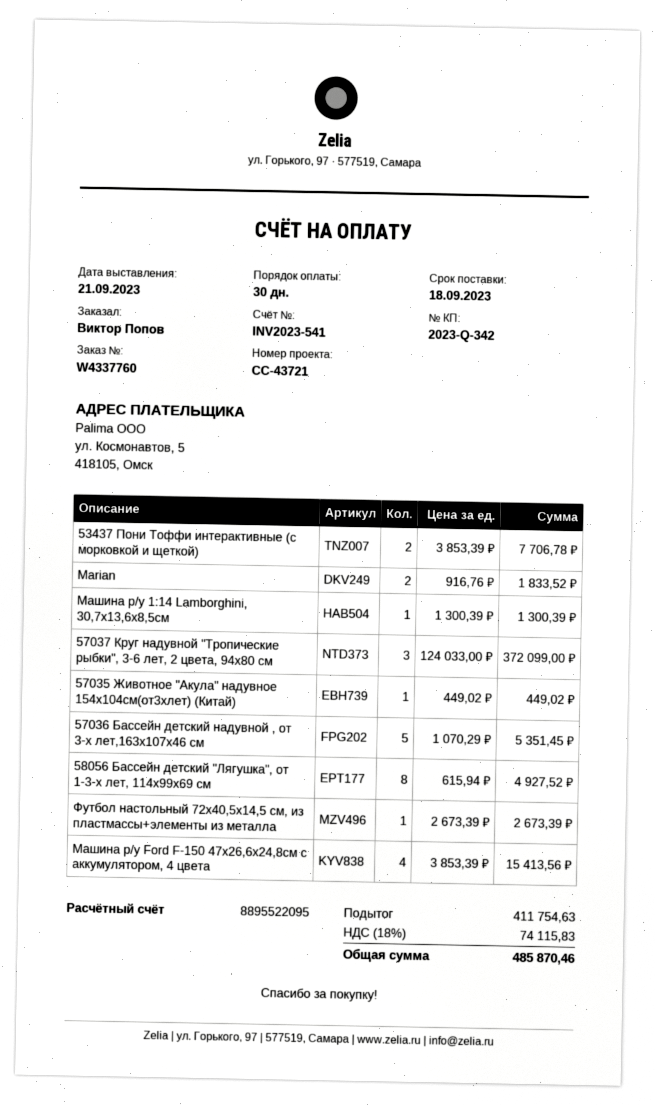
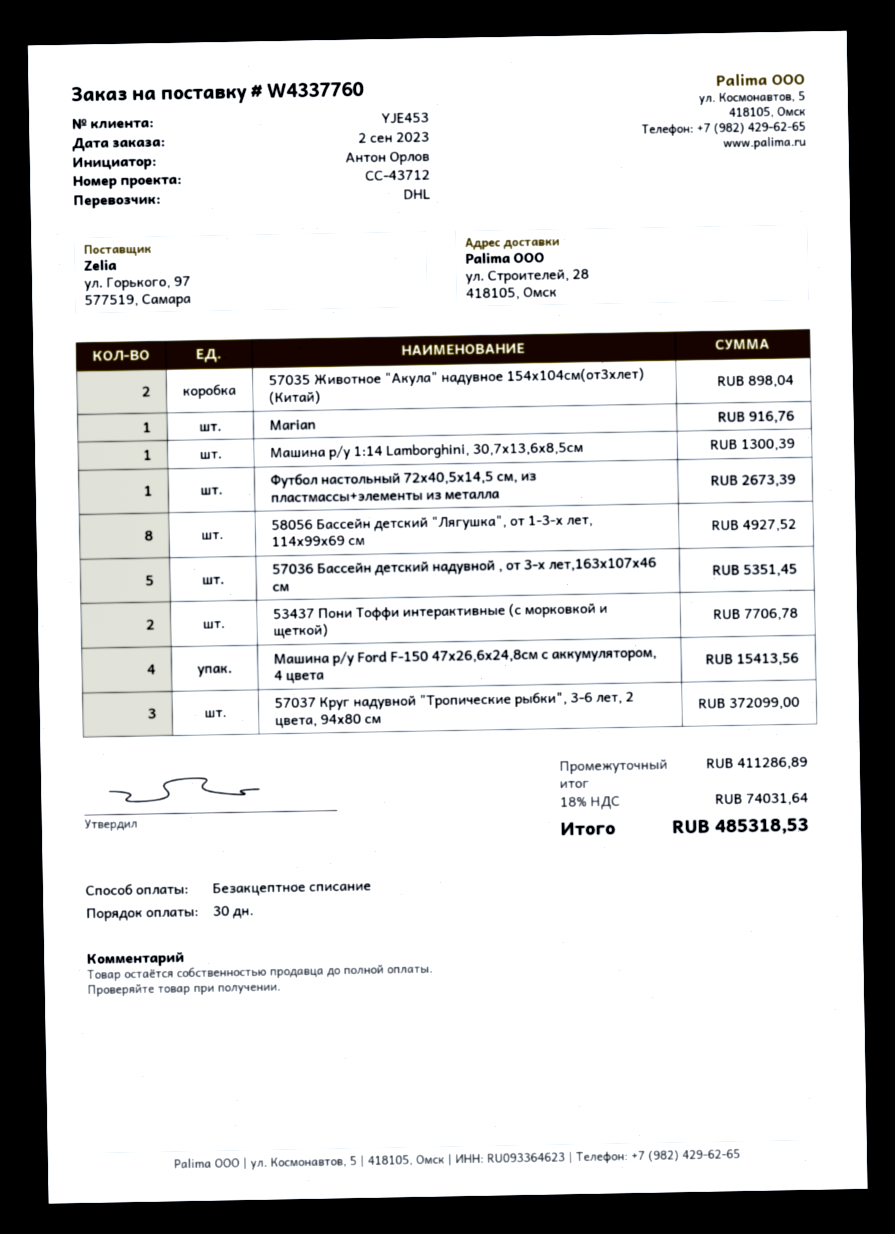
reference: CC-43721 -> CC-43712
ordered by: Виктор Попов -> Антон Орлов
Marian: 2 for 1833.52 -> 1 for 916.76
57035 Животное "Акула" надувное 154х104см(от3хлет) (Китай): 1 for 449.02 -> 2 for 898.04
subtotal: 411754.63 -> 411286.89
tax: 18% = 74115.83 -> 18% = 74031.64
total: 485870.46 -> 485318.53

